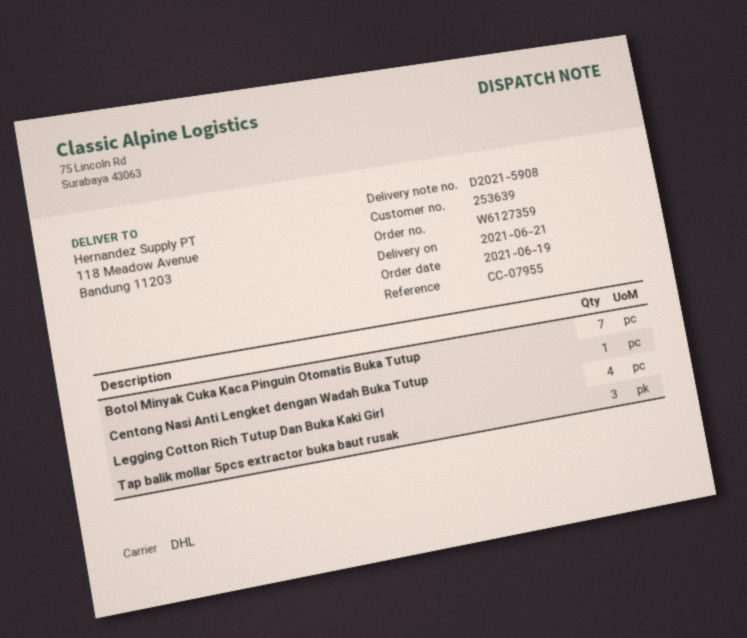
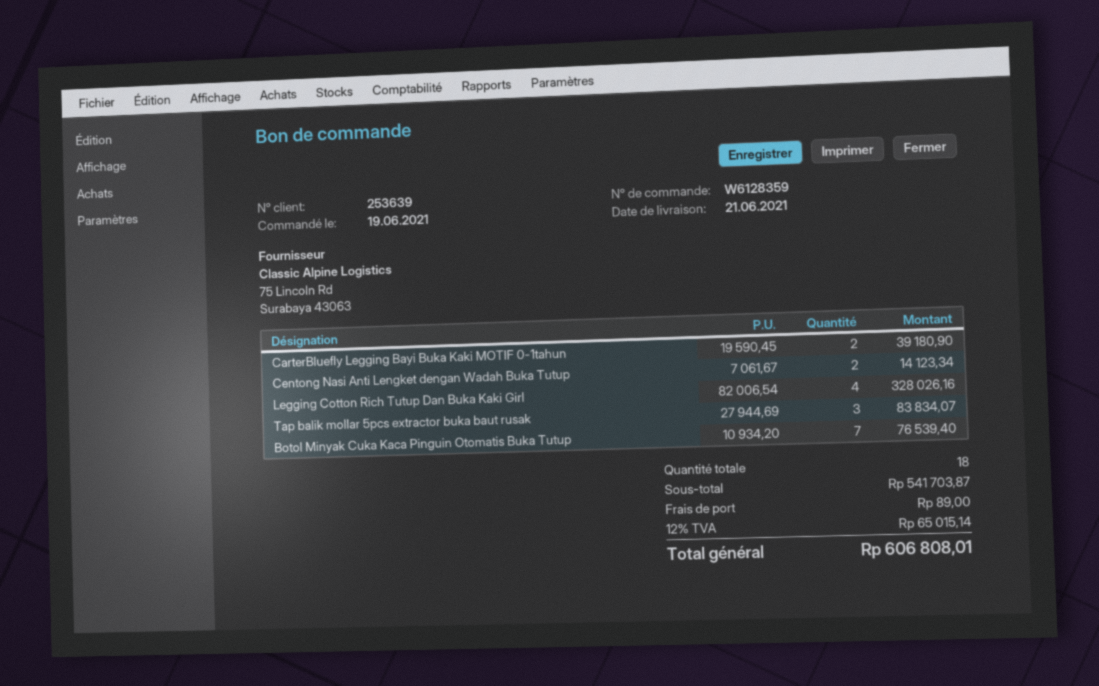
order number: W6127359 -> W6128359
Centong Nasi Anti Lengket dengan Wadah Buka Tutup: 1 -> 2
CarterBluefly Legging Bayi Buka Kaki MOTIF 0-1tahun: none -> 2

